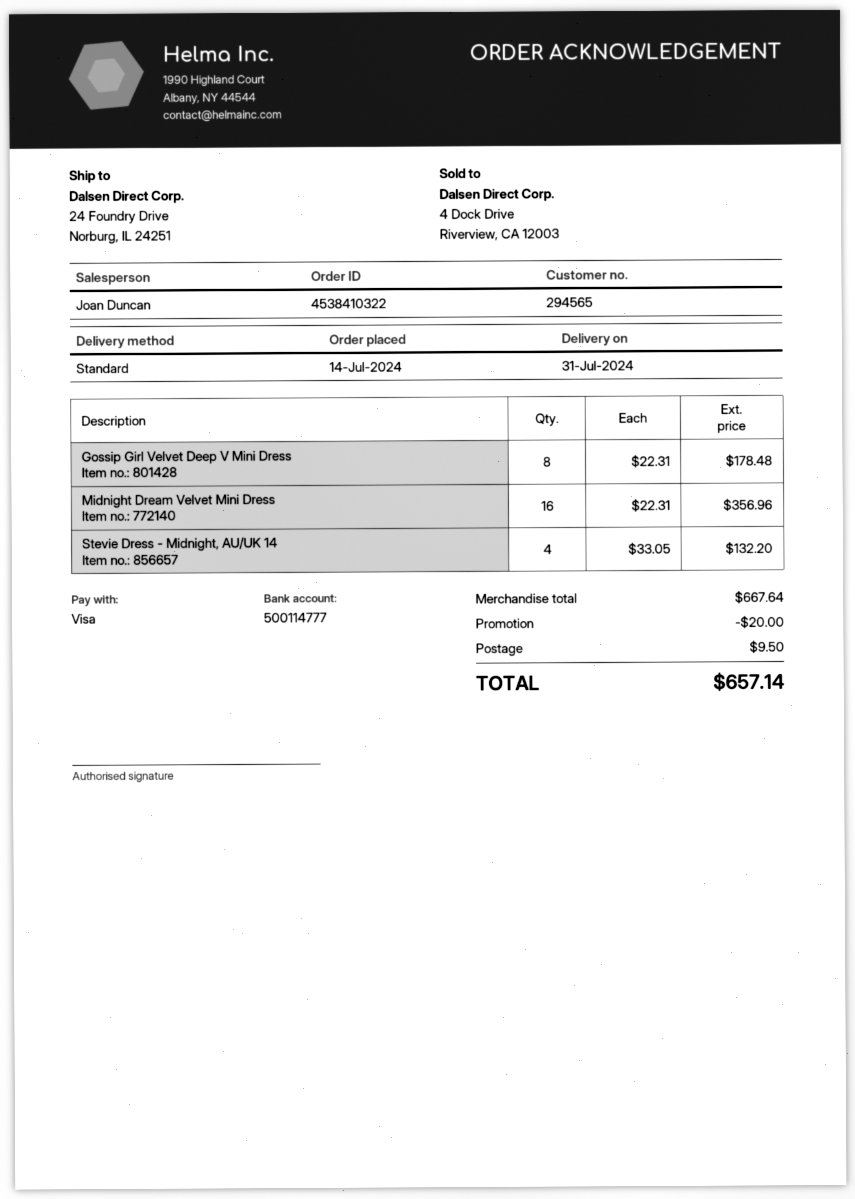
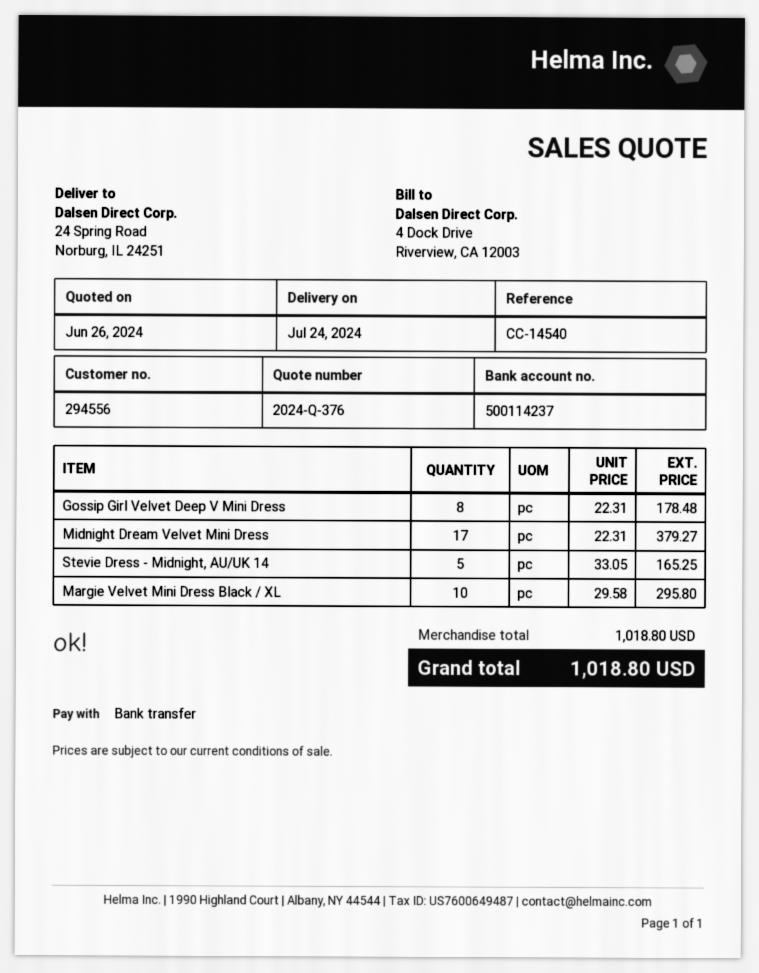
delivery date: 2024-07-31 -> 2024-07-24
customer number: 294565 -> 294556
payment method: Visa -> bank transfer
bank account: 500114777 -> 500114237
ship to: 24 Foundry Drive, Norburg, IL 24251 -> 24 Spring Road, Norburg, IL 24251
Midnight Dream Velvet Mini Dress: 16 x 22.31 = 356.96 -> 17 x 22.31 = 379.27
Stevie Dress - Midnight, AU/UK 14: 4 x 33.05 = 132.20 -> 5 x 33.05 = 165.25
Margie Velvet Mini Dress Black / XL: none -> 10 x 29.58 = 295.80
subtotal: 667.64 -> 1018.80
discount: 20.00 -> none
shipping: 9.50 -> none
total: 657.14 -> 1018.80

